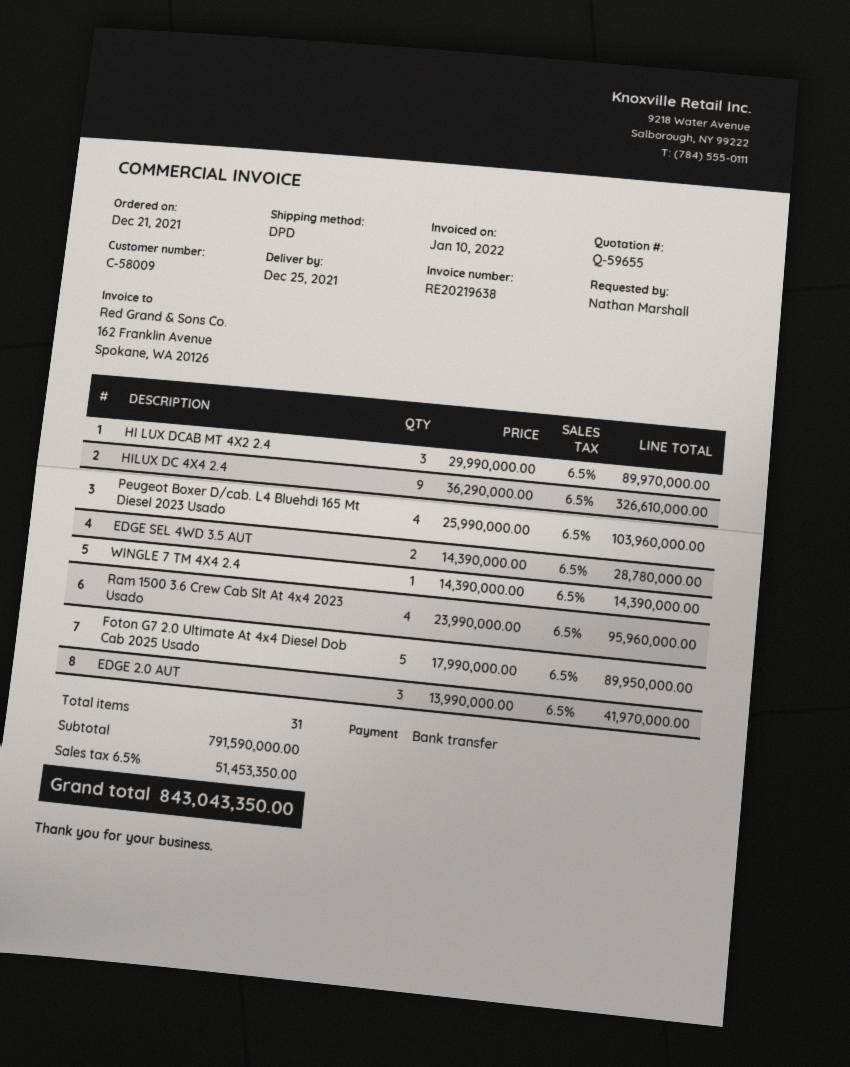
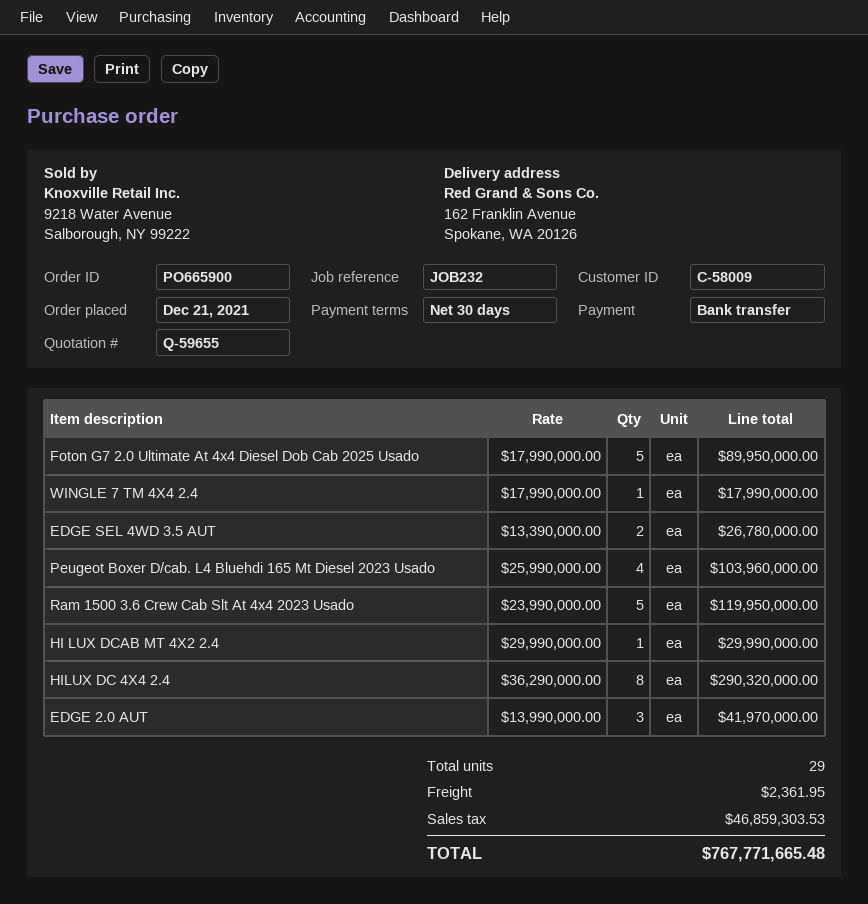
HI LUX DCAB MT 4X2 2.4: 3 x 29990000.00 = 89970000.00 -> 1 x 29990000.00 = 29990000.00
HILUX DC 4X4 2.4: 9 x 36290000.00 = 326610000.00 -> 8 x 36290000.00 = 290320000.00
EDGE SEL 4WD 3.5 AUT: 2 x 14390000.00 = 28780000.00 -> 2 x 13390000.00 = 26780000.00
WINGLE 7 TM 4X4 2.4: 1 x 14390000.00 = 14390000.00 -> 1 x 17990000.00 = 17990000.00
Ram 1500 3.6 Crew Cab Slt At 4x4 2023 Usado: 4 x 23990000.00 = 95960000.00 -> 5 x 23990000.00 = 119950000.00
total quantity: 31 -> 29
shipping: none -> 2361.95
tax: 51453350.00 -> 46859303.53
total: 843043350.00 -> 767771665.48

